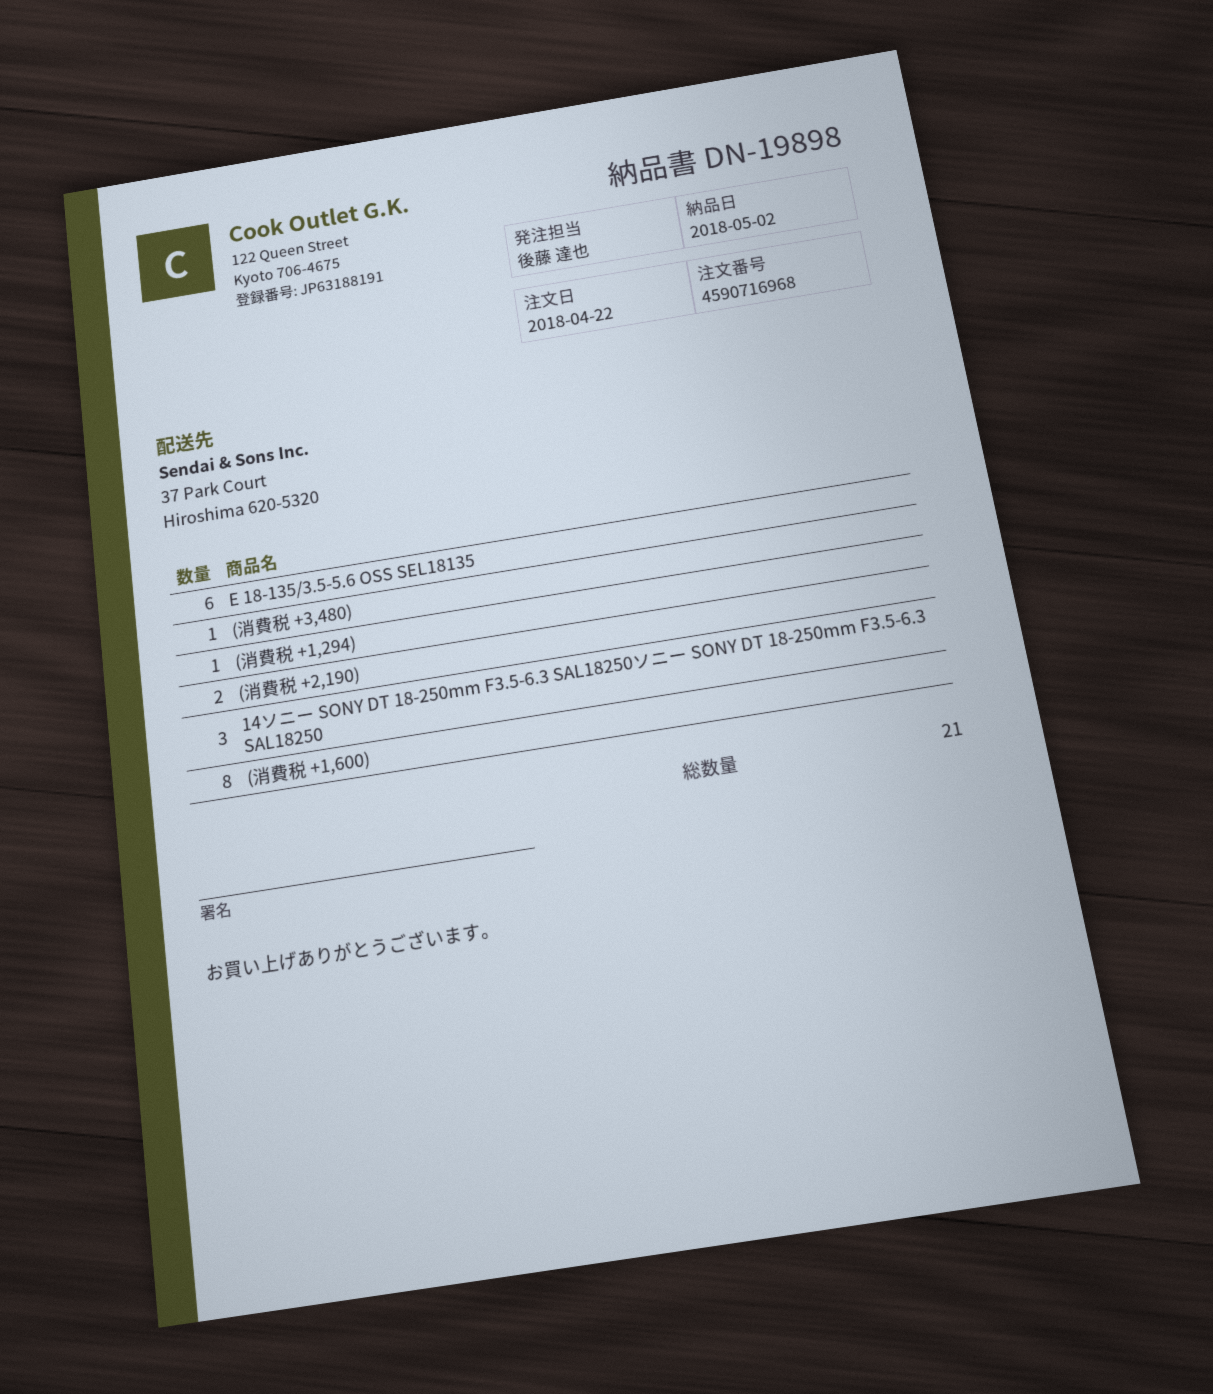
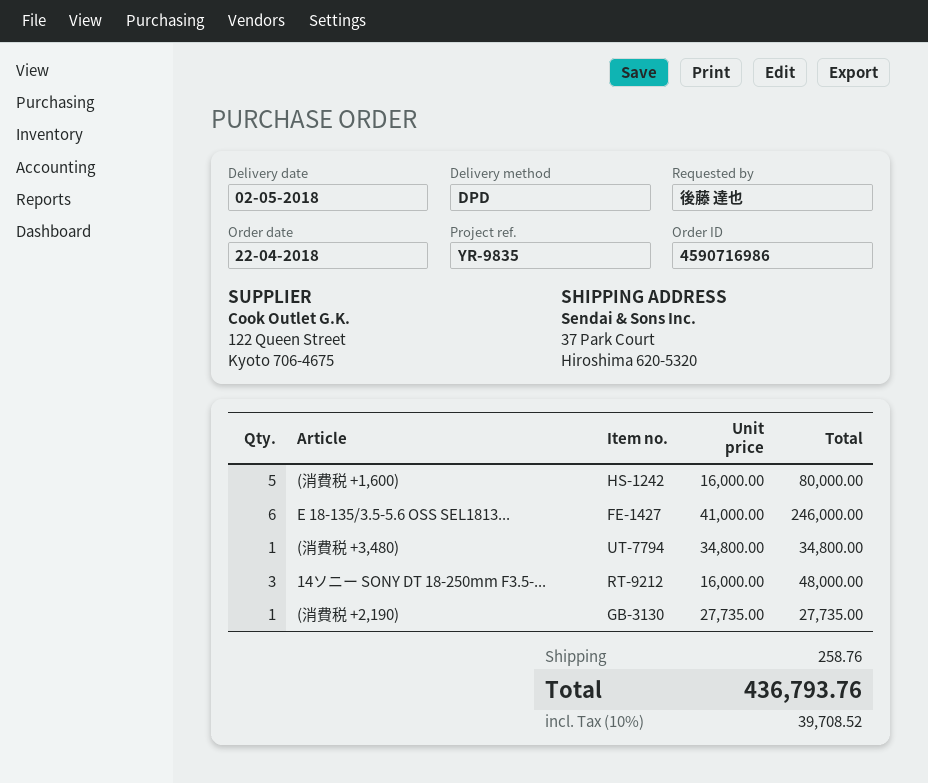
order number: 4590716968 -> 4590716986
(消費税 +1,294): 1 -> none
(消費税 +2,190): 2 -> 1
(消費税 +1,600): 8 -> 5

